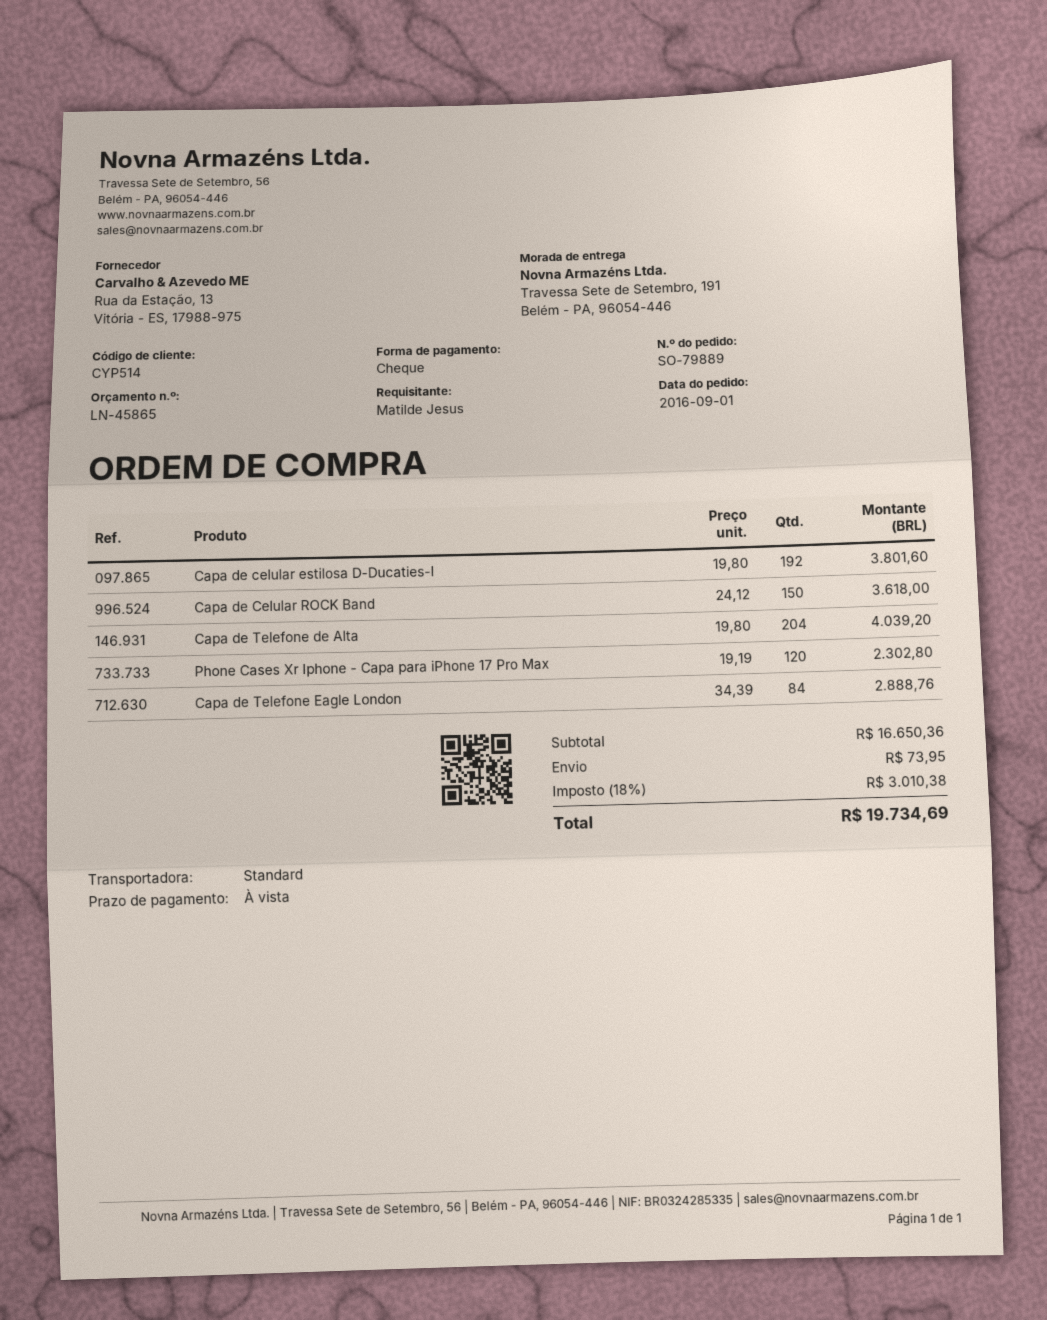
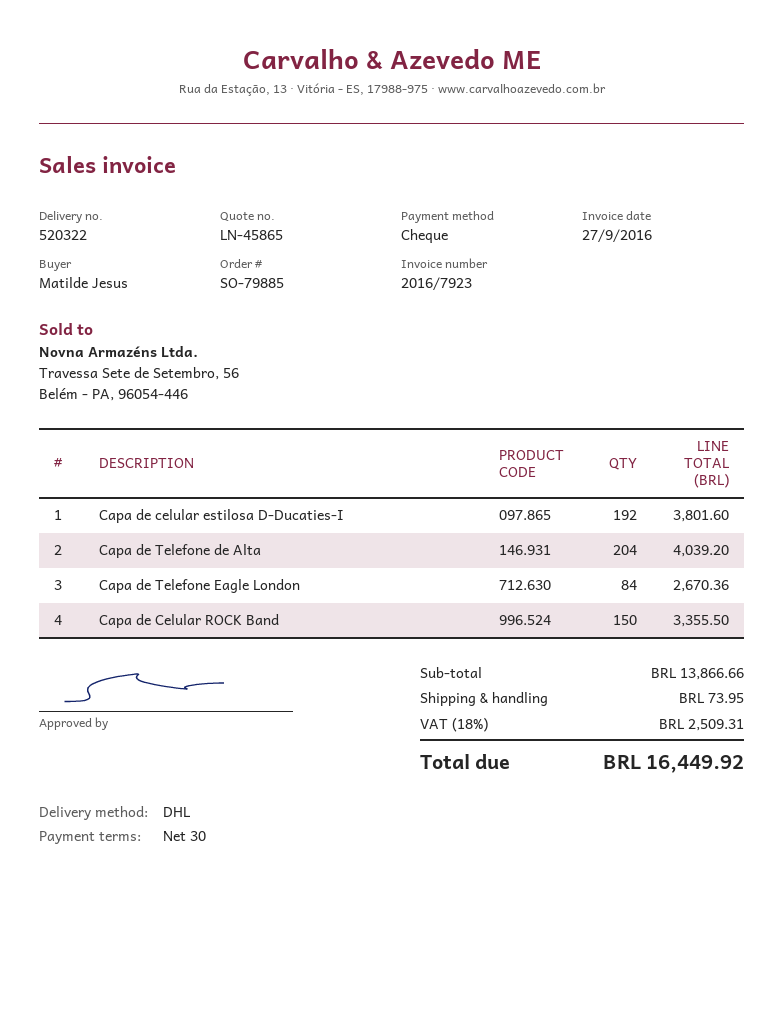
order number: SO-79889 -> SO-79885
payment terms: on receipt -> 30 days
shipping method: standard -> DHL
Capa de Celular ROCK Band: 150 for 3618.00 -> 150 for 3355.50
Phone Cases Xr Iphone - Capa para iPhone 17 Pro Max: 120 for 2302.80 -> none
Capa de Telefone Eagle London: 84 for 2888.76 -> 84 for 2670.36
subtotal: 16650.36 -> 13866.66
tax: 18% = 3010.38 -> 18% = 2509.31
total: 19734.69 -> 16449.92

